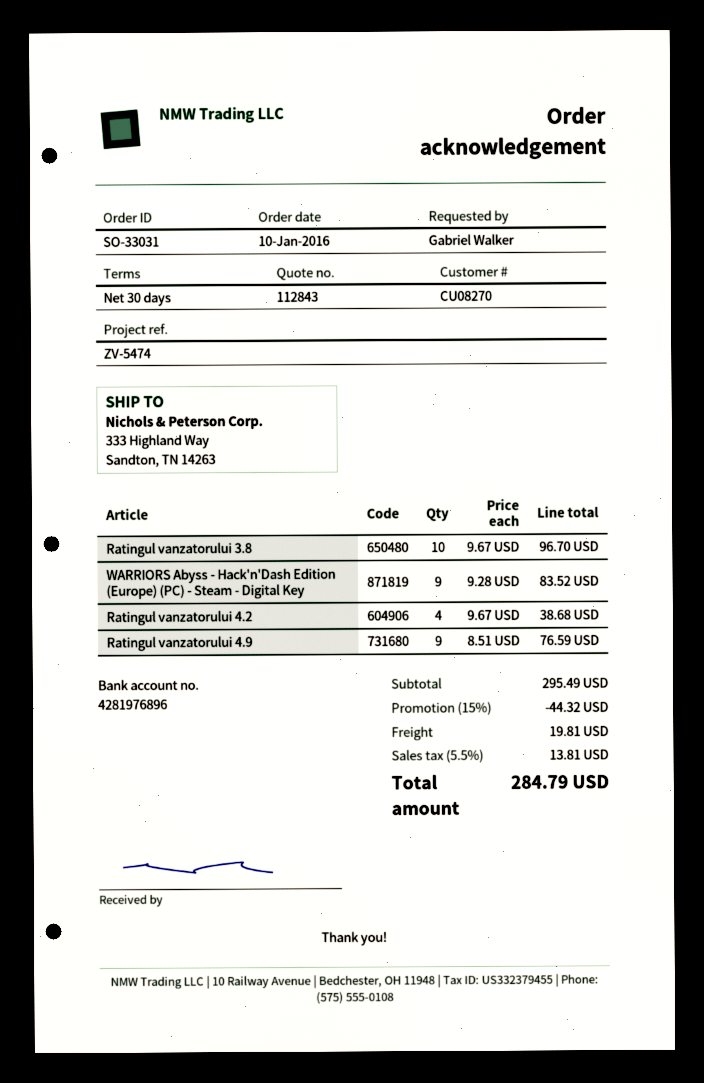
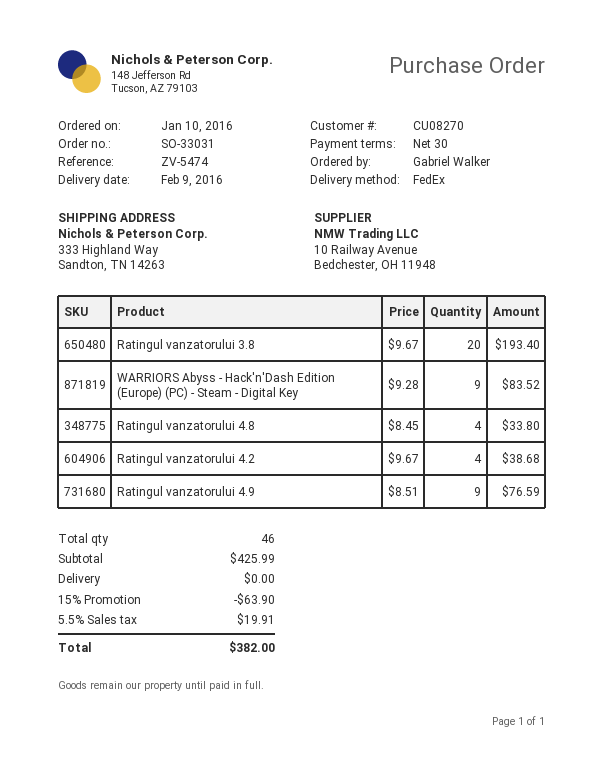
Ratingul vanzatorului 3.8: 10 x 9.67 = 96.70 -> 20 x 9.67 = 193.40
Ratingul vanzatorului 4.8: none -> 4 x 8.45 = 33.80
subtotal: 295.49 -> 425.99
discount: 15% = 44.32 -> 15% = 63.90
shipping: 19.81 -> 0.00
tax: 5.5% = 13.81 -> 5.5% = 19.91
total: 284.79 -> 382.00

